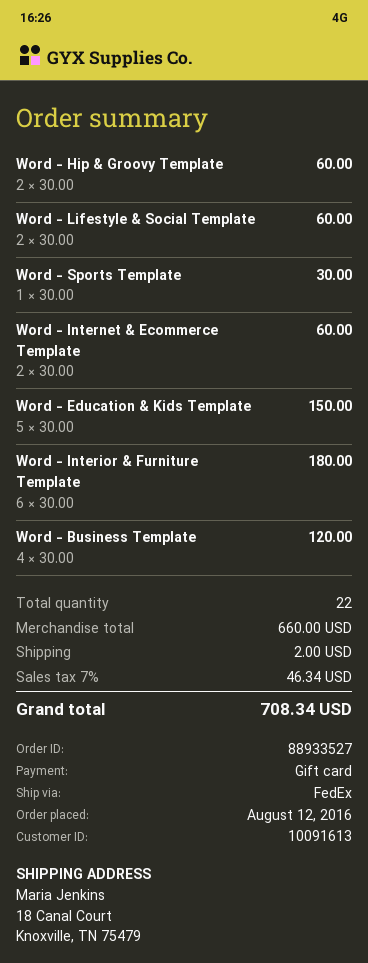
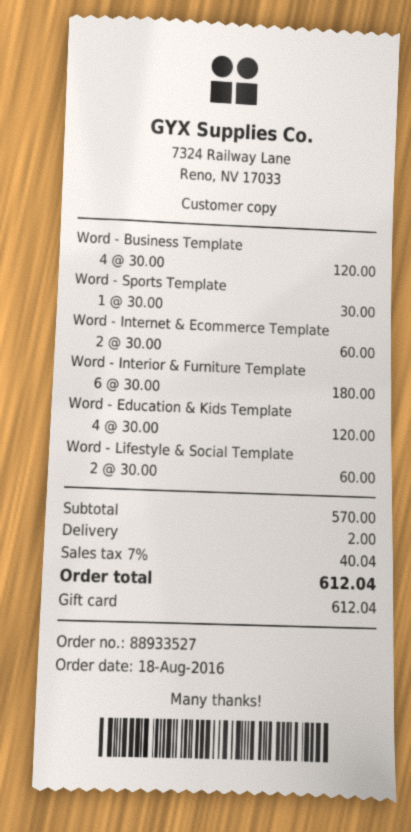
order date: 2016-08-12 -> 2016-08-18
Word - Hip & Groovy Template: 2 x 30.00 = 60.00 -> none
Word - Education & Kids Template: 5 x 30.00 = 150.00 -> 4 x 30.00 = 120.00
subtotal: 660.00 -> 570.00
tax: 7% = 46.34 -> 7% = 40.04
total: 708.34 -> 612.04

